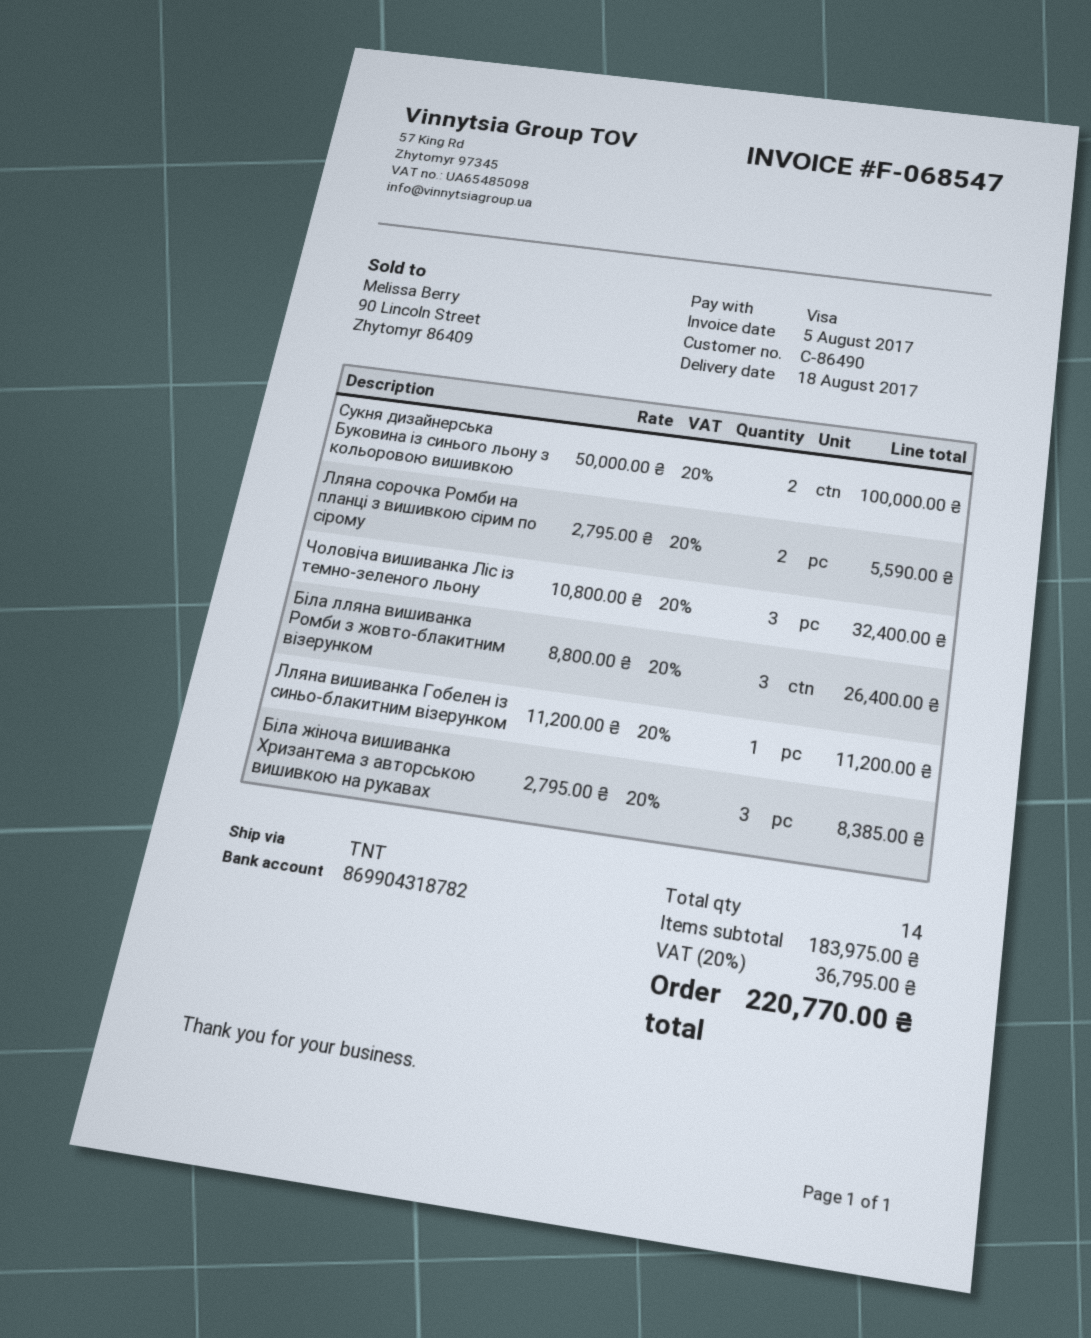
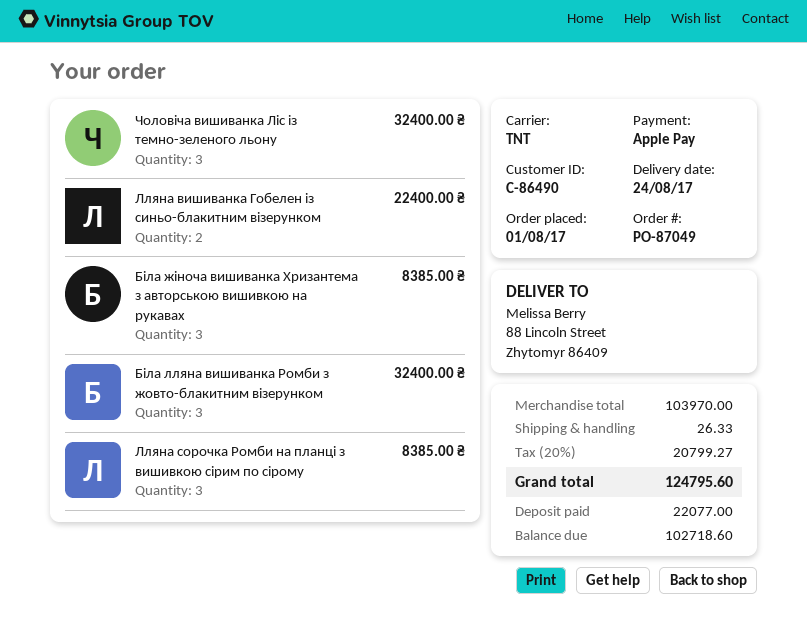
delivery date: 2017-08-18 -> 2017-08-24
payment method: Visa -> Apple Pay
Сукня дизайнерська Буковина із синього льону з кольоровою вишивкою: 2 for 100000.00 -> none
Лляна сорочка Ромби на планці з вишивкою сірим по сірому: 2 for 5590.00 -> 3 for 8385.00
Біла лляна вишиванка Ромби з жовто-блакитним візерунком: 3 for 26400.00 -> 3 for 32400.00
Лляна вишиванка Гобелен із синьо-блакитним візерунком: 1 for 11200.00 -> 2 for 22400.00
subtotal: 183975.00 -> 103970.00
shipping: none -> 26.33
tax: 20% = 36795.00 -> 20% = 20799.27
total: 220770.00 -> 124795.60

